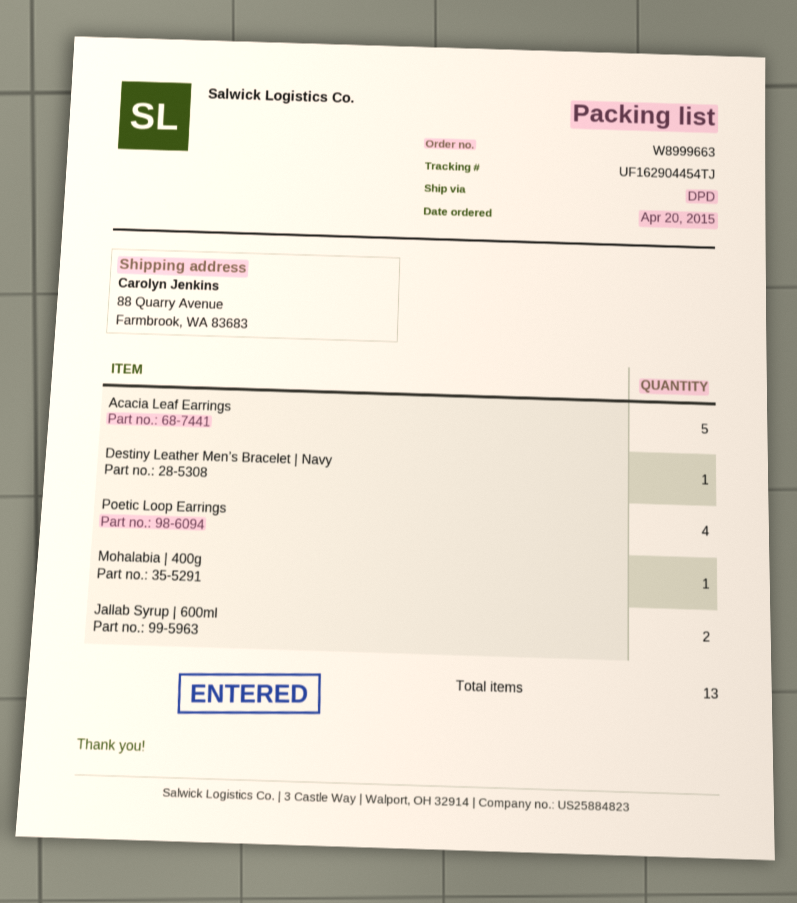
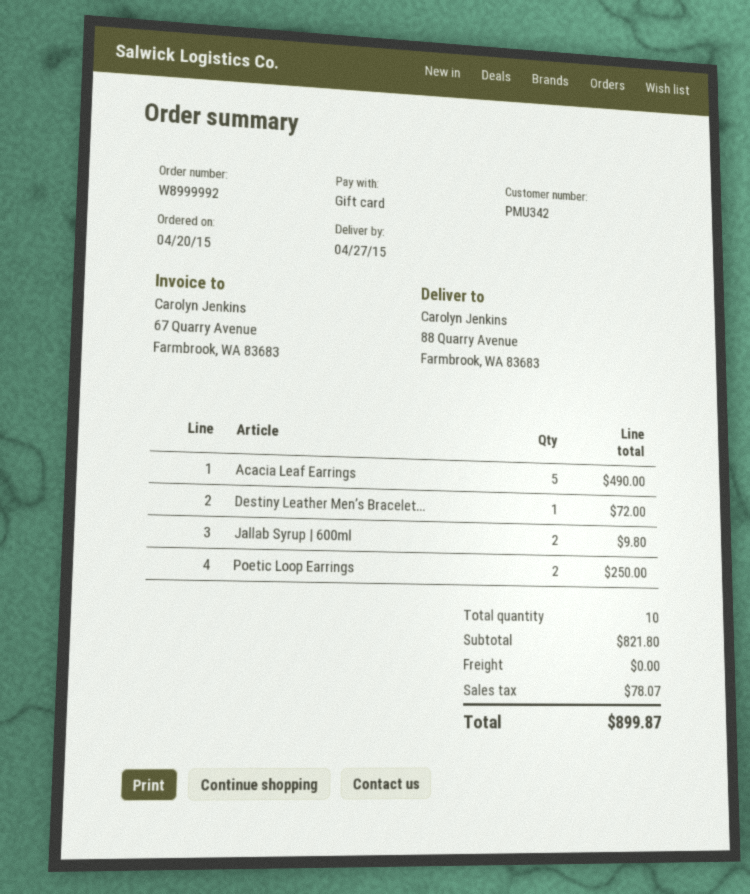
order number: W8999663 -> W8999992
Poetic Loop Earrings: 4 -> 2
Mohalabia | 400g: 1 -> none
total quantity: 13 -> 10

